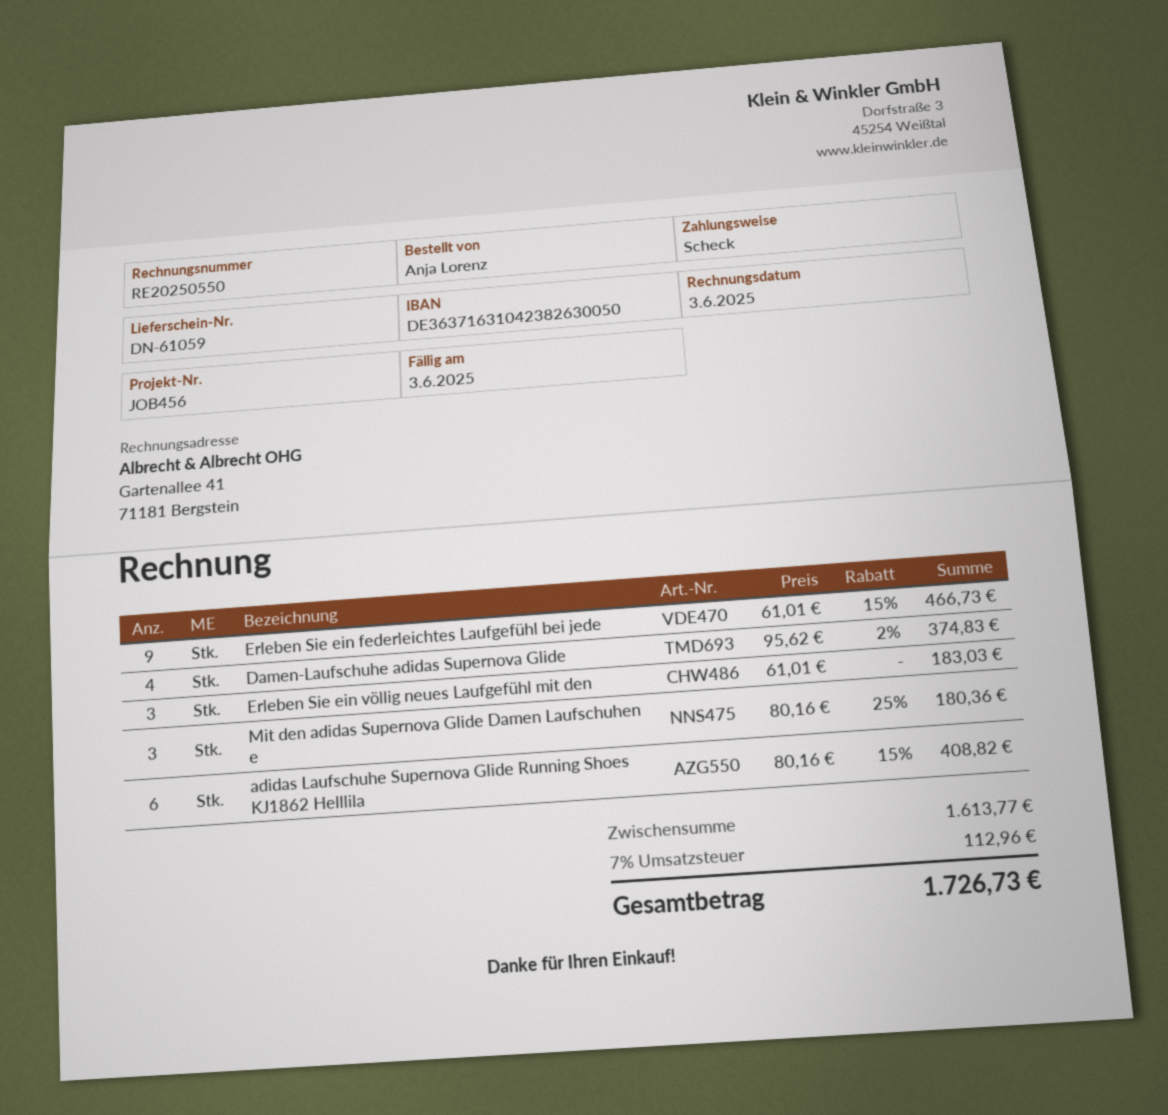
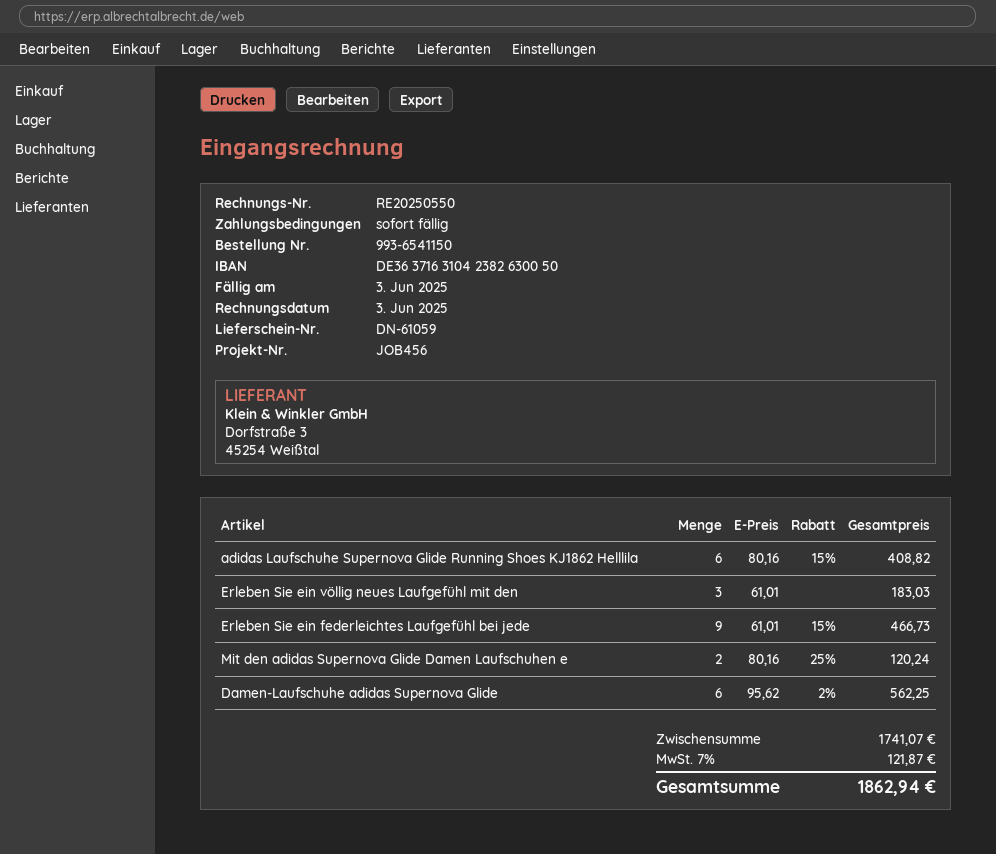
Damen-Laufschuhe adidas Supernova Glide: 4 x 95.62 - 2% = 374.83 -> 6 x 95.62 - 2% = 562.25
Mit den adidas Supernova Glide Damen Laufschuhen e: 3 x 80.16 - 25% = 180.36 -> 2 x 80.16 - 25% = 120.24
subtotal: 1613.77 -> 1741.07
tax: 7% = 112.96 -> 7% = 121.87
total: 1726.73 -> 1862.94

